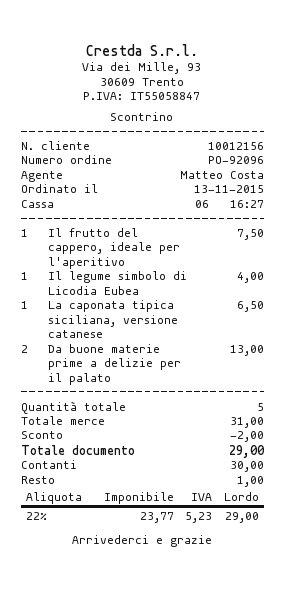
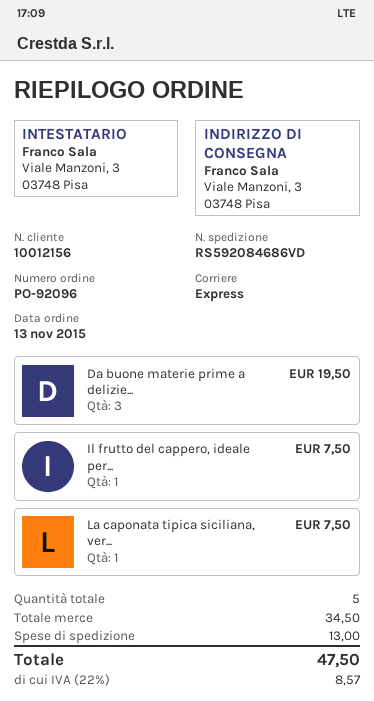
Il legume simbolo di Licodia Eubea: 1 for 4.00 -> none
La caponata tipica siciliana, versione catanese: 1 for 6.50 -> 1 for 7.50
Da buone materie prime a delizie per il palato: 2 for 13.00 -> 3 for 19.50
subtotal: 31.00 -> 34.50
discount: 2.00 -> none
shipping: none -> 13.00
tax: 22% = 5.23 -> 22% = 8.57
total: 29.00 -> 47.50

